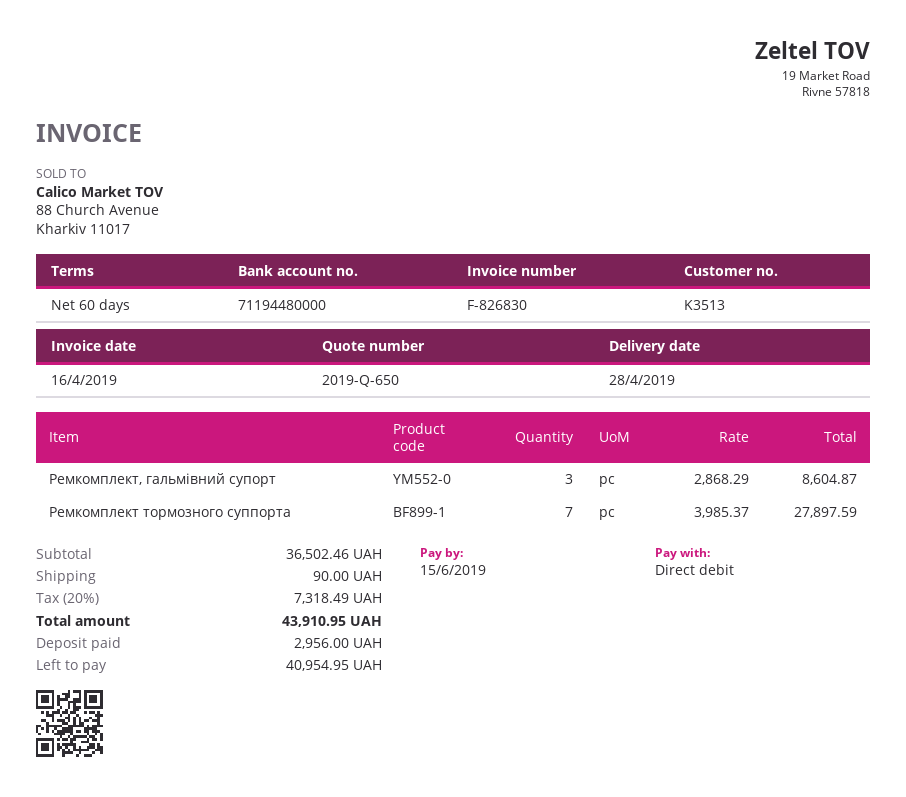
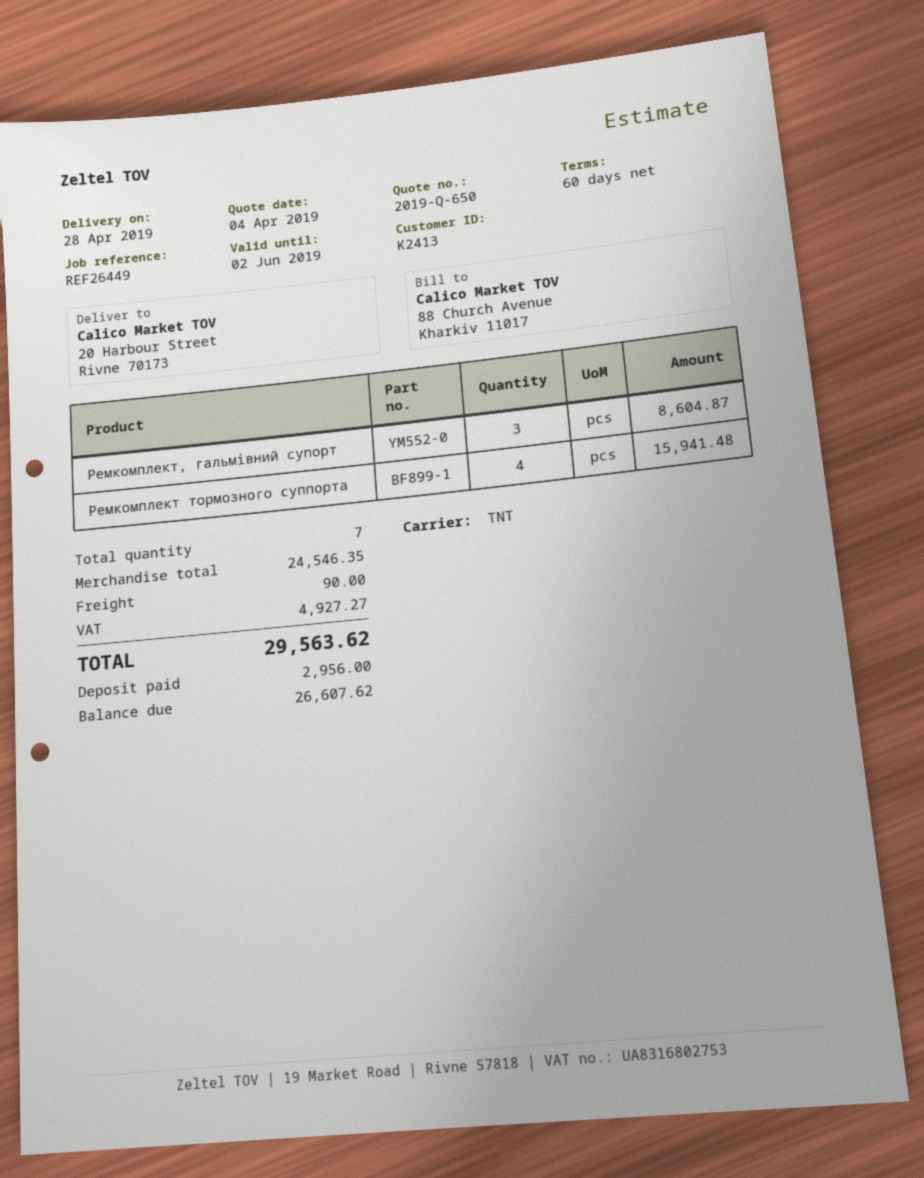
customer number: K3513 -> K2413
Ремкомплект тормозного суппорта: 7 for 27897.59 -> 4 for 15941.48
subtotal: 36502.46 -> 24546.35
tax: 7318.49 -> 4927.27
total: 43910.95 -> 29563.62
balance: 40954.95 -> 26607.62

